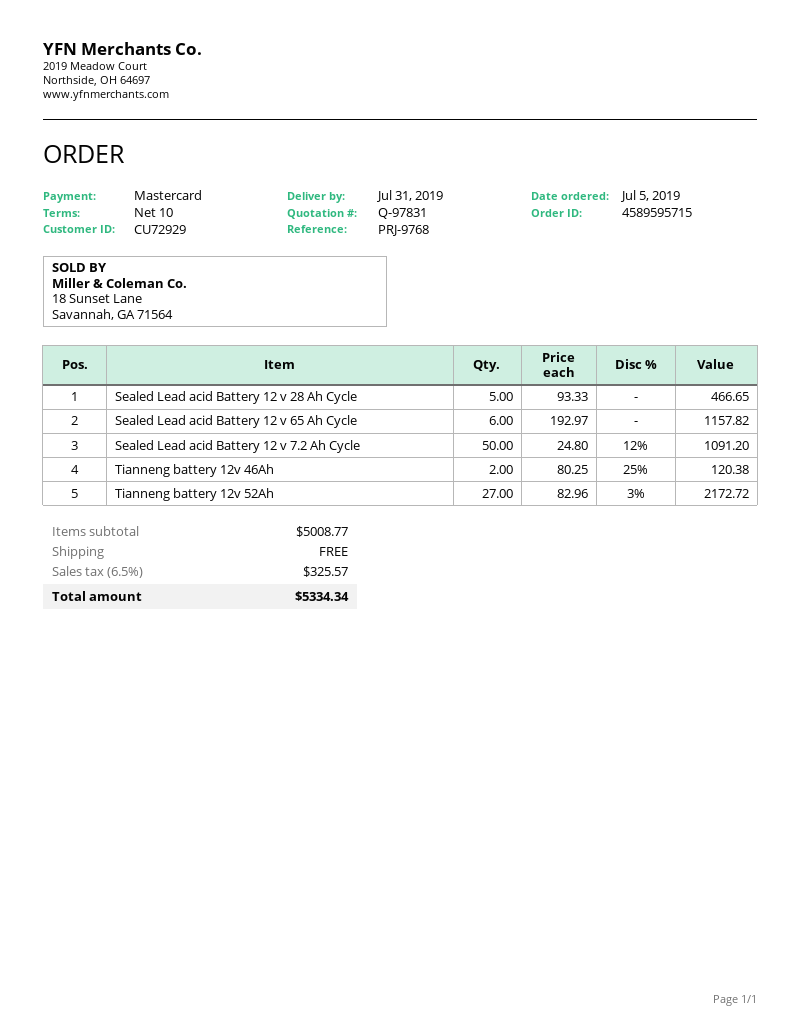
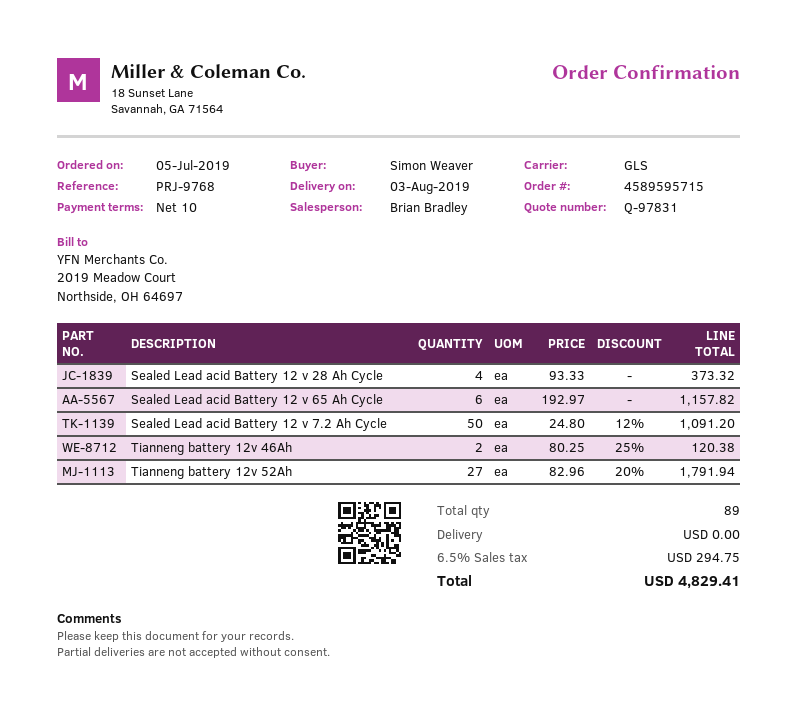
delivery date: 2019-07-31 -> 2019-08-03
Sealed Lead acid Battery 12 v 28 Ah Cycle: 5 x 93.33 = 466.65 -> 4 x 93.33 = 373.32
Tianneng battery 12v 52Ah: 27 x 82.96 - 3% = 2172.72 -> 27 x 82.96 - 20% = 1791.94
tax: 6.5% = 325.57 -> 6.5% = 294.75
total: 5334.34 -> 4829.41

